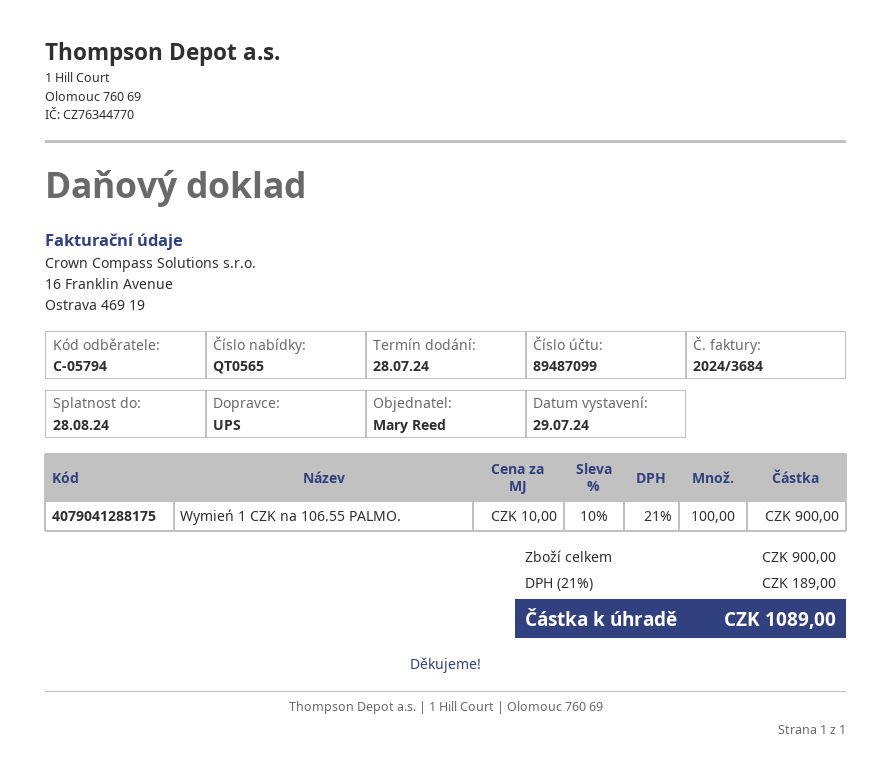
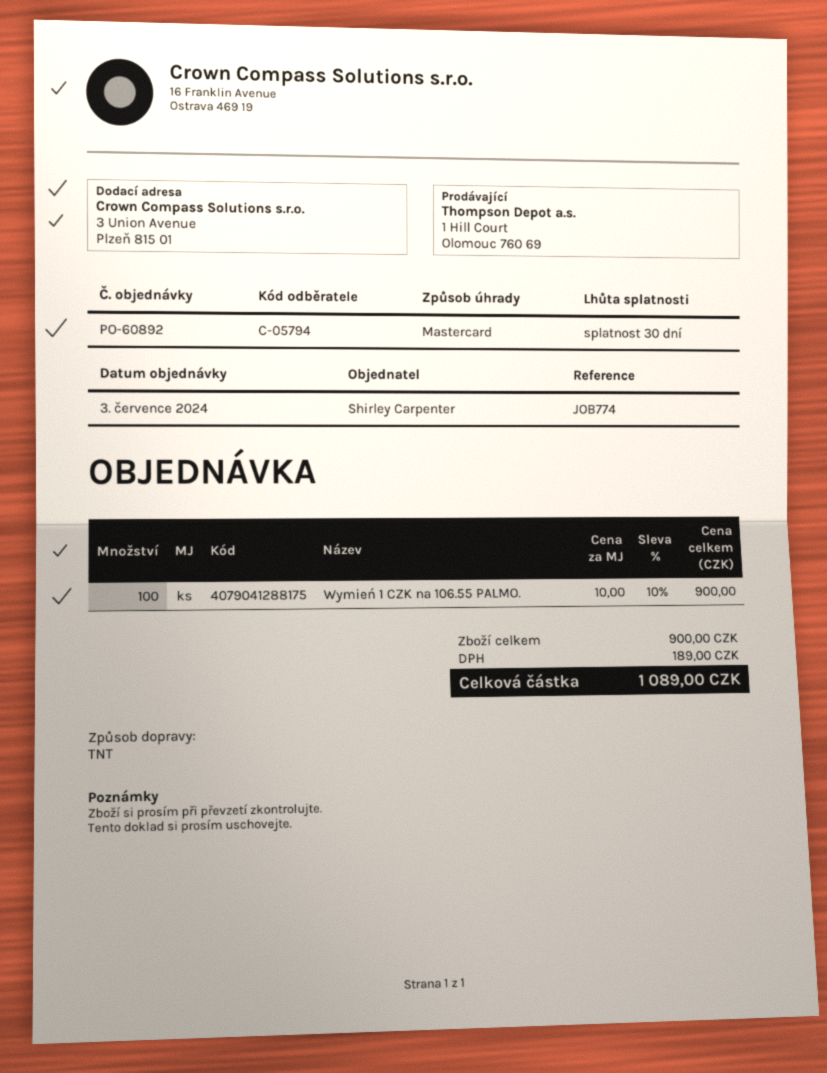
ordered by: Mary Reed -> Shirley Carpenter
shipping method: UPS -> TNT

